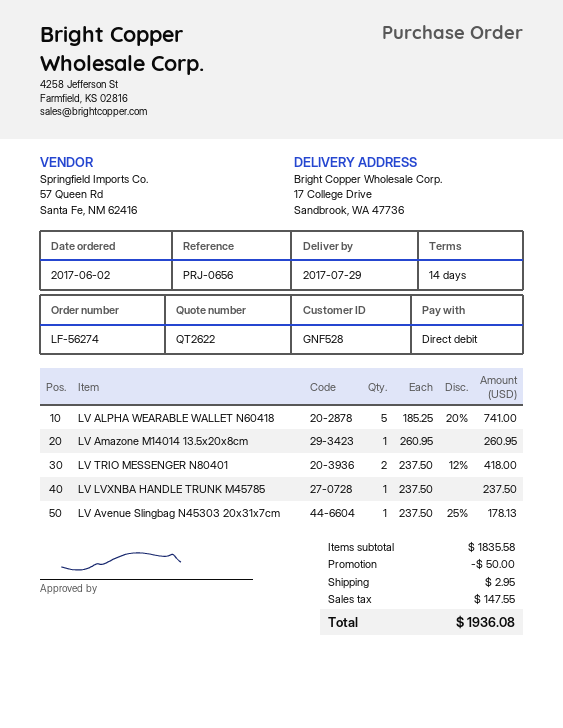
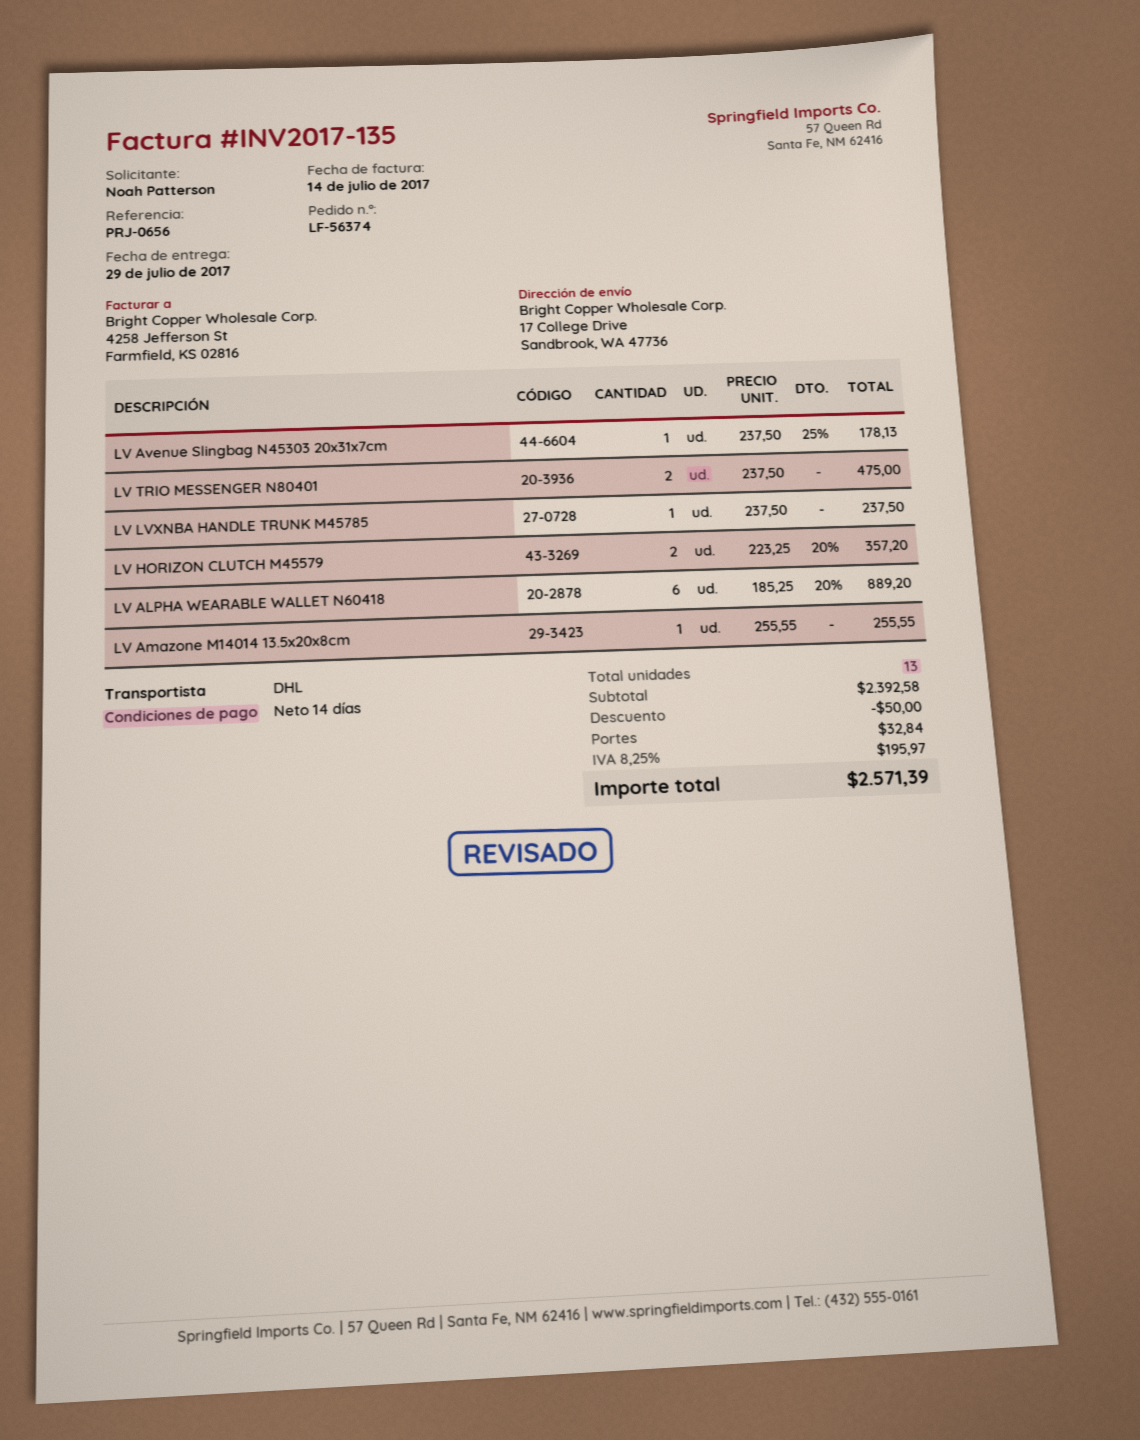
order number: LF-56274 -> LF-56374
LV ALPHA WEARABLE WALLET N60418: 5 x 185.25 - 20% = 741.00 -> 6 x 185.25 - 20% = 889.20
LV Amazone M14014 13.5x20x8cm: 1 x 260.95 = 260.95 -> 1 x 255.55 = 255.55
LV TRIO MESSENGER N80401: 2 x 237.50 - 12% = 418.00 -> 2 x 237.50 = 475.00
LV HORIZON CLUTCH M45579: none -> 2 x 223.25 - 20% = 357.20
subtotal: 1835.58 -> 2392.58
shipping: 2.95 -> 32.84
tax: 147.55 -> 195.97
total: 1936.08 -> 2571.39

